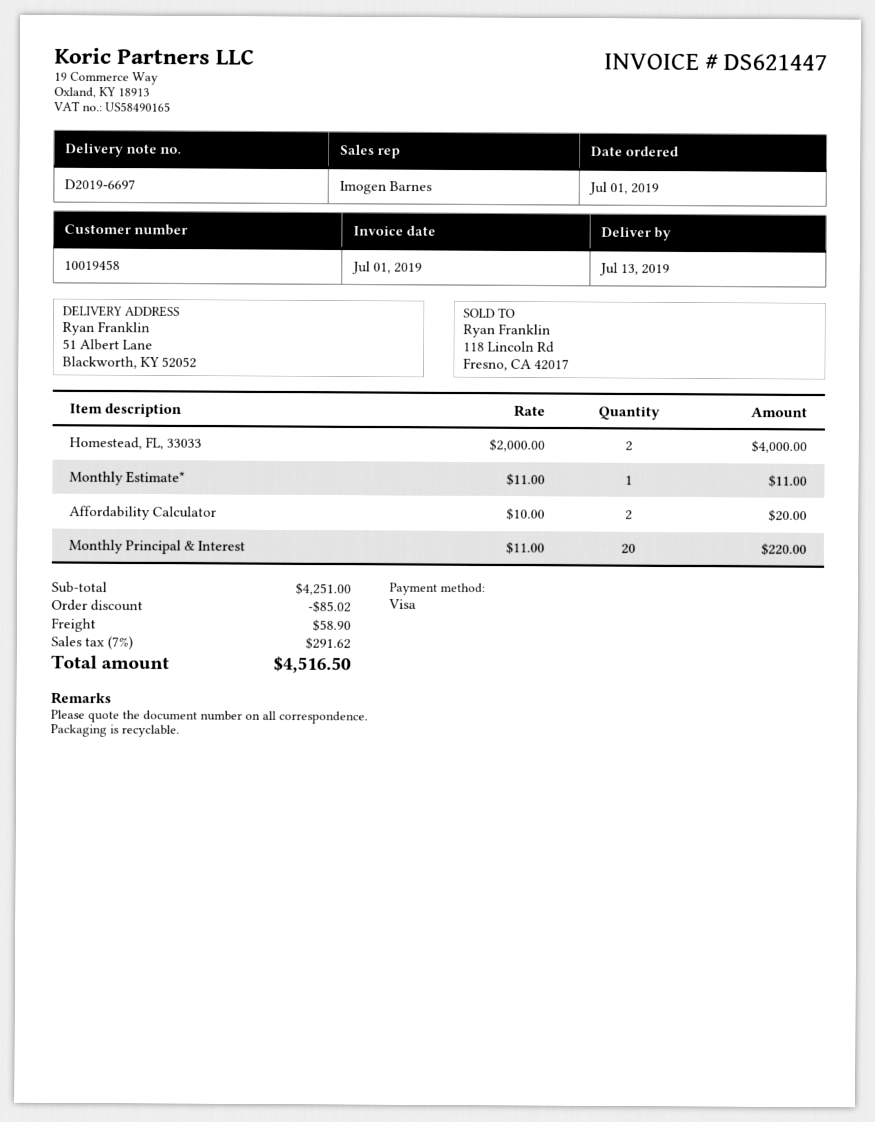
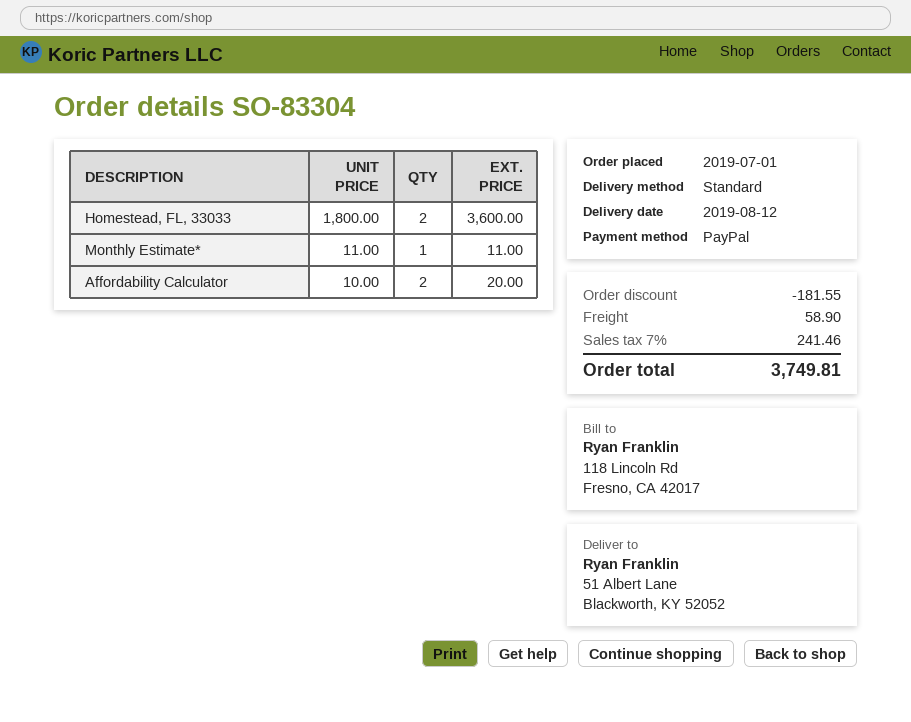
delivery date: 2019-07-13 -> 2019-08-12
payment method: Visa -> PayPal
Homestead, FL, 33033: 2 x 2000.00 = 4000.00 -> 2 x 1800.00 = 3600.00
Monthly Principal & Interest: 20 x 11.00 = 220.00 -> none
discount: 85.02 -> 181.55
tax: 7% = 291.62 -> 7% = 241.46
total: 4516.50 -> 3749.81

